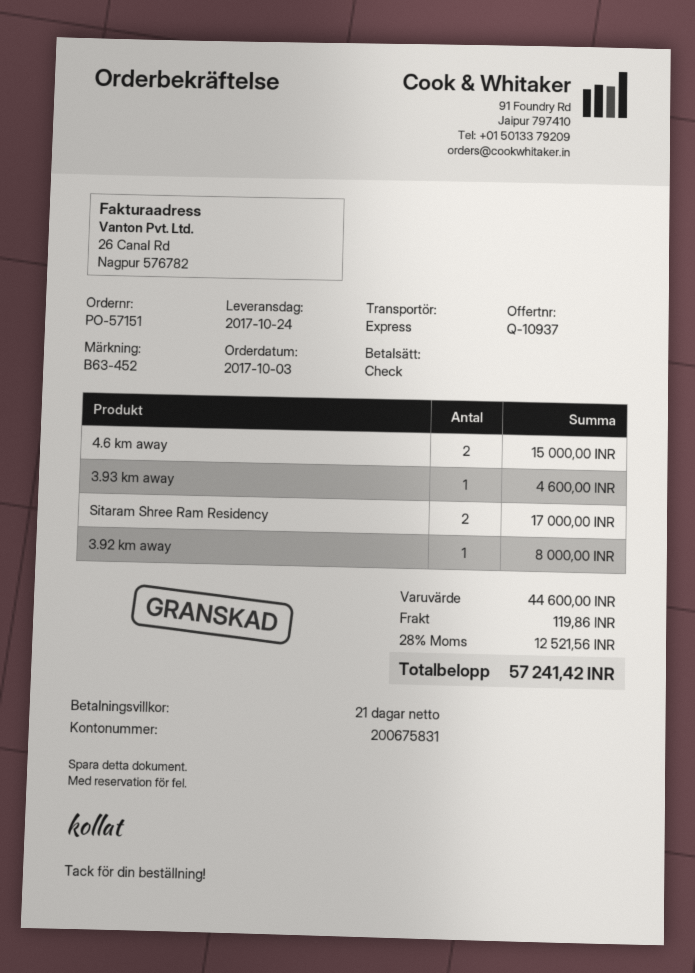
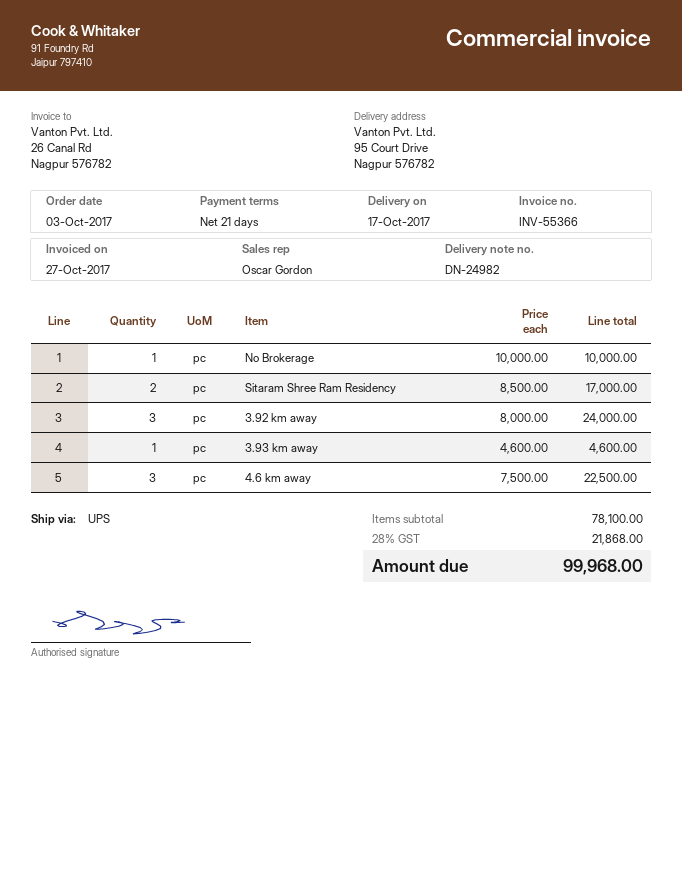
delivery date: 2017-10-24 -> 2017-10-17
shipping method: express -> UPS
4.6 km away: 2 for 15000.00 -> 3 for 22500.00
3.92 km away: 1 for 8000.00 -> 3 for 24000.00
No Brokerage: none -> 1 for 10000.00
subtotal: 44600.00 -> 78100.00
shipping: 119.86 -> none
tax: 28% = 12521.56 -> 28% = 21868.00
total: 57241.42 -> 99968.00

